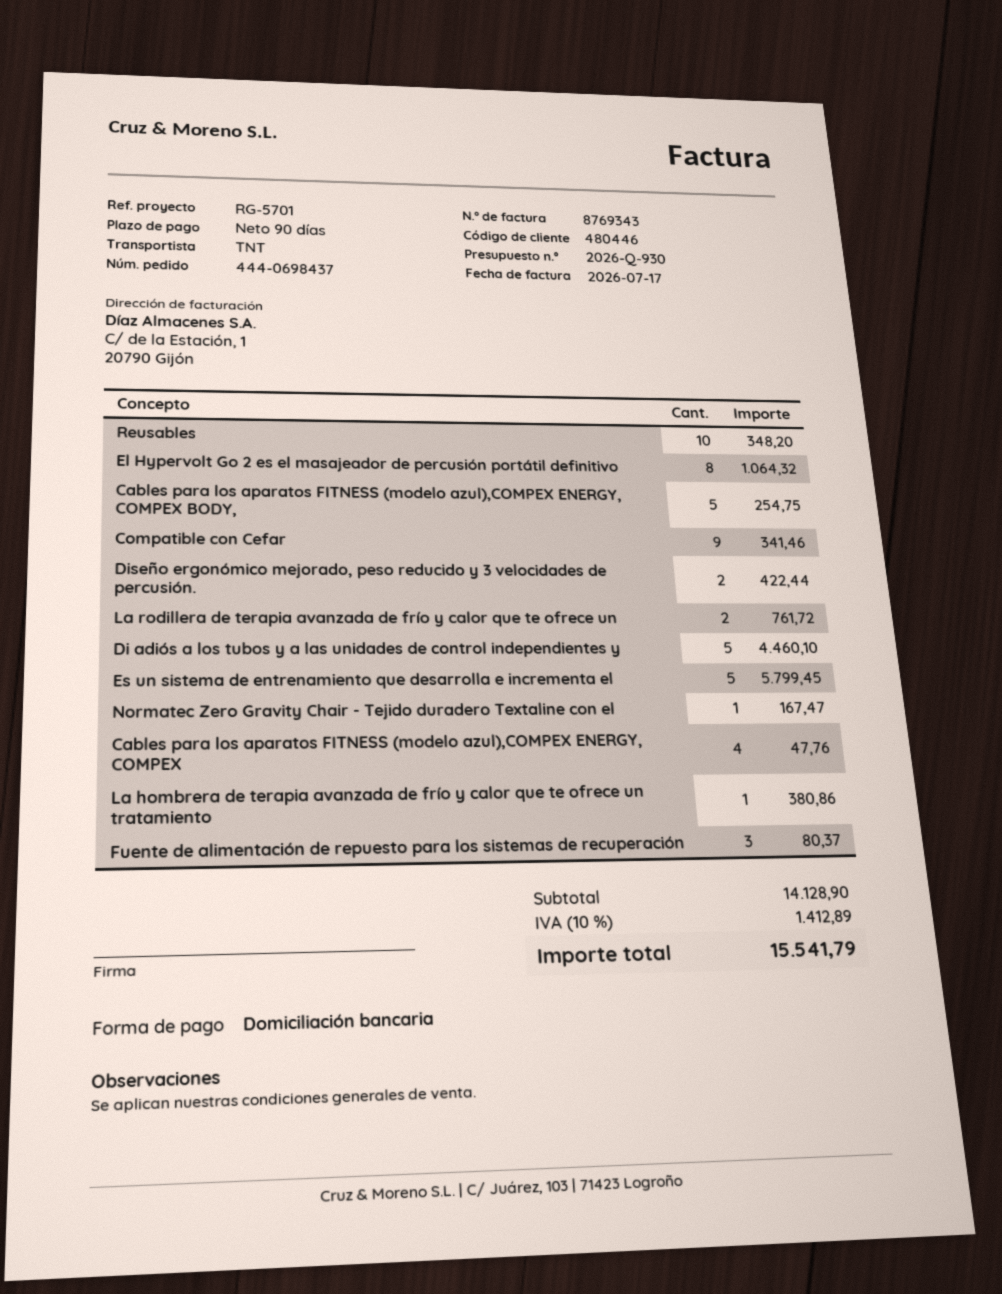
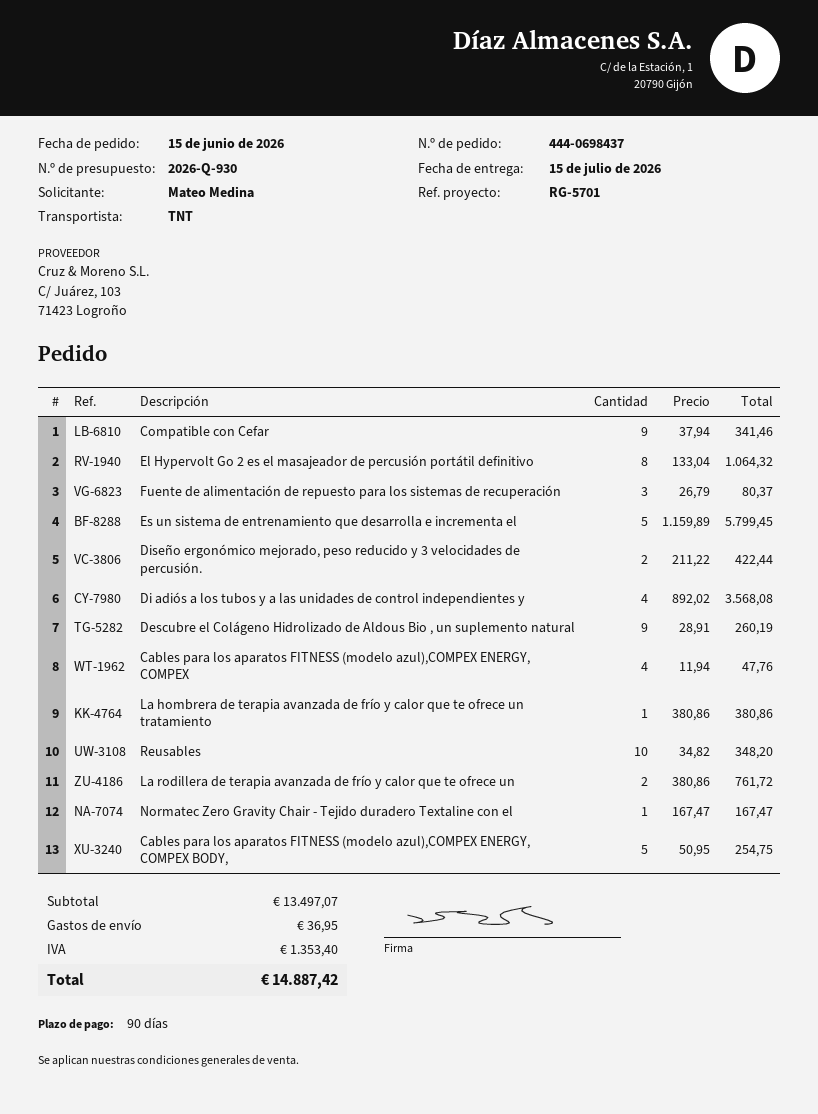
Di adiós a los tubos y a las unidades de control independientes y: 5 for 4460.10 -> 4 for 3568.08
Descubre el Colágeno Hidrolizado de Aldous Bio , un suplemento natural: none -> 9 for 260.19
subtotal: 14128.90 -> 13497.07
shipping: none -> 36.95
tax: 1412.89 -> 1353.40
total: 15541.79 -> 14887.42

